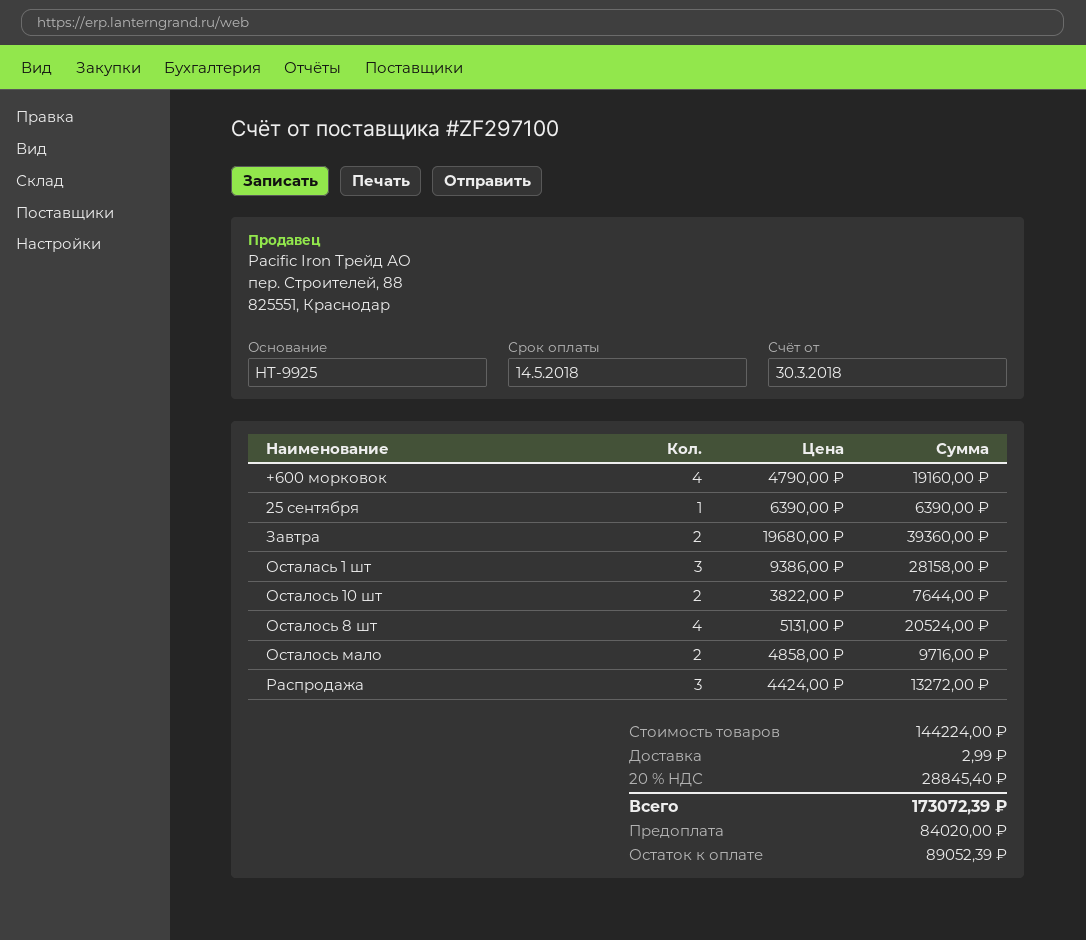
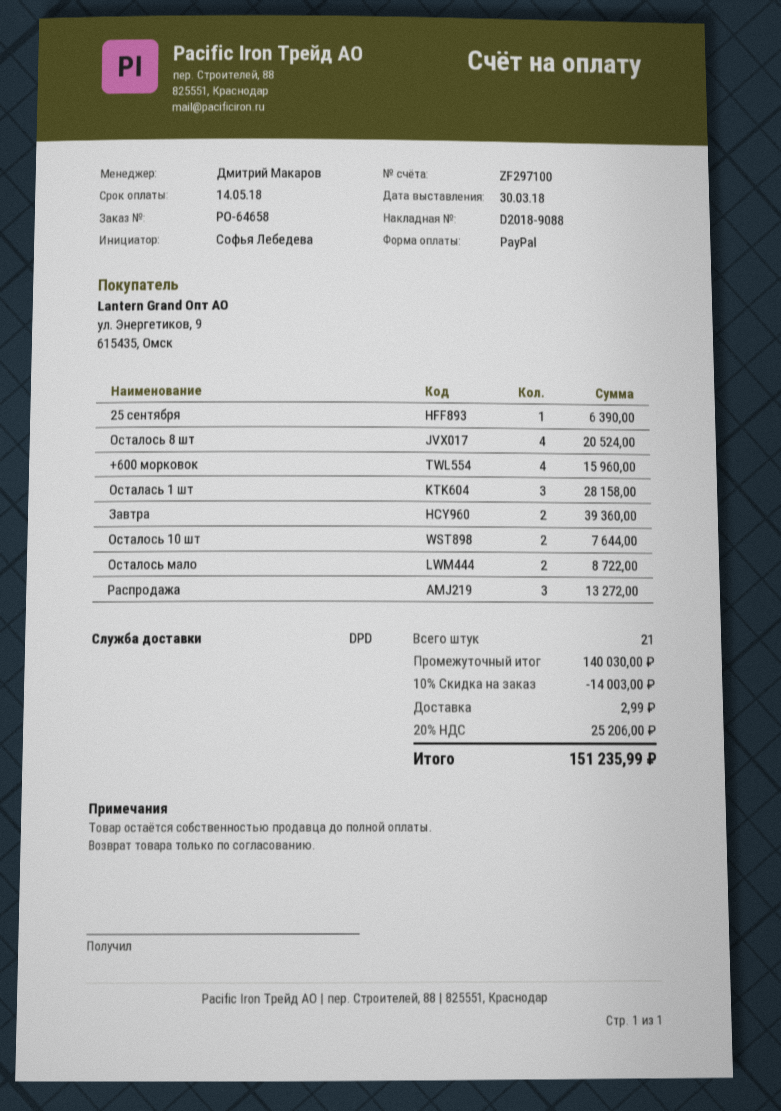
+600 морковок: 4 for 19160.00 -> 4 for 15960.00
Осталось мало: 2 for 9716.00 -> 2 for 8722.00
subtotal: 144224.00 -> 140030.00
discount: none -> 10% = 14003.00
tax: 20% = 28845.40 -> 20% = 25206.00
total: 173072.39 -> 151235.99

